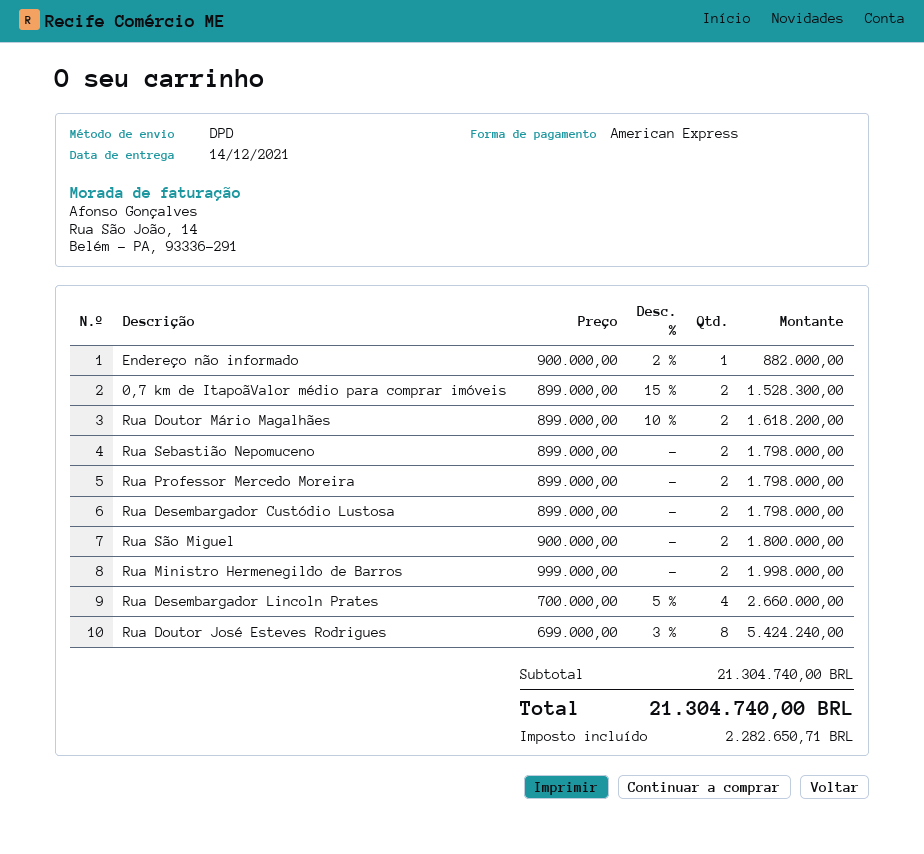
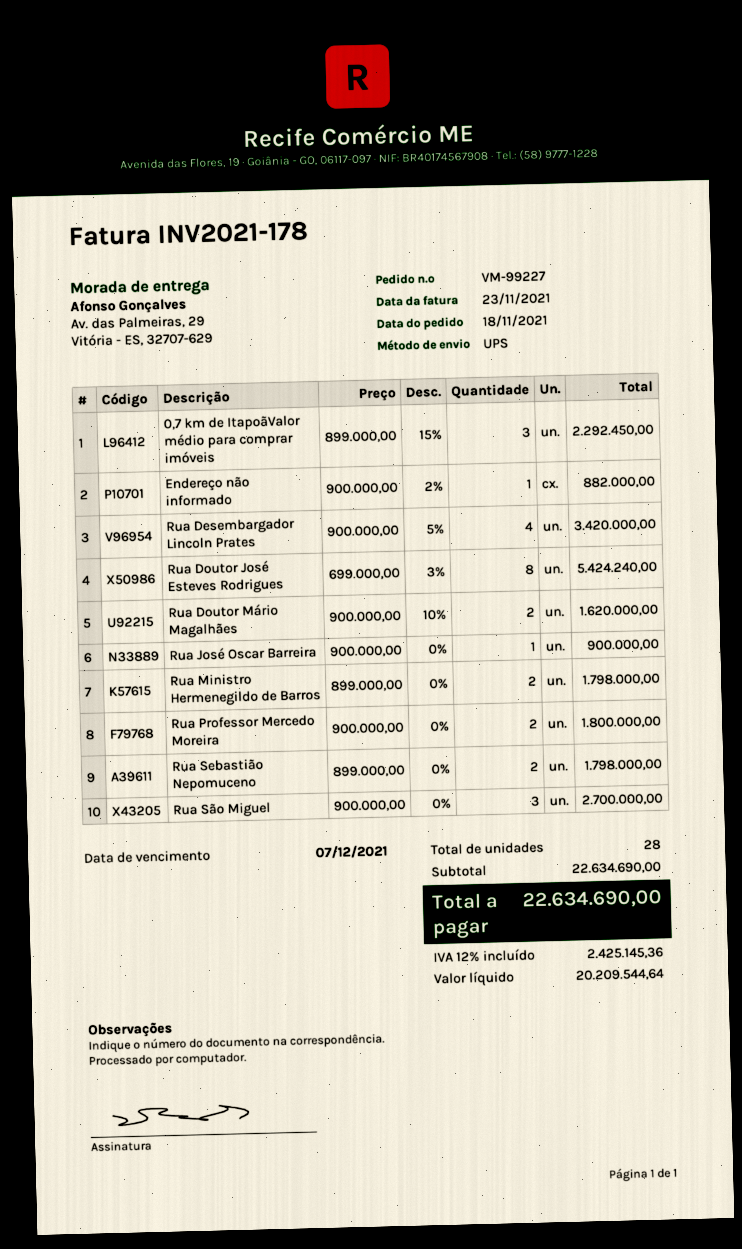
shipping method: DPD -> UPS
0,7 km de ItapoãValor médio para comprar imóveis: 2 x 899000.00 - 15% = 1528300.00 -> 3 x 899000.00 - 15% = 2292450.00
Rua Doutor Mário Magalhães: 2 x 899000.00 - 10% = 1618200.00 -> 2 x 900000.00 - 10% = 1620000.00
Rua Professor Mercedo Moreira: 2 x 899000.00 = 1798000.00 -> 2 x 900000.00 = 1800000.00
Rua Desembargador Custódio Lustosa: 2 x 899000.00 = 1798000.00 -> none
Rua São Miguel: 2 x 900000.00 = 1800000.00 -> 3 x 900000.00 = 2700000.00
Rua Ministro Hermenegildo de Barros: 2 x 999000.00 = 1998000.00 -> 2 x 899000.00 = 1798000.00
Rua Desembargador Lincoln Prates: 4 x 700000.00 - 5% = 2660000.00 -> 4 x 900000.00 - 5% = 3420000.00
Rua José Oscar Barreira: none -> 1 x 900000.00 = 900000.00
subtotal: 21304740.00 -> 22634690.00
tax: 2282650.71 -> 2425145.36
total: 21304740.00 -> 22634690.00

